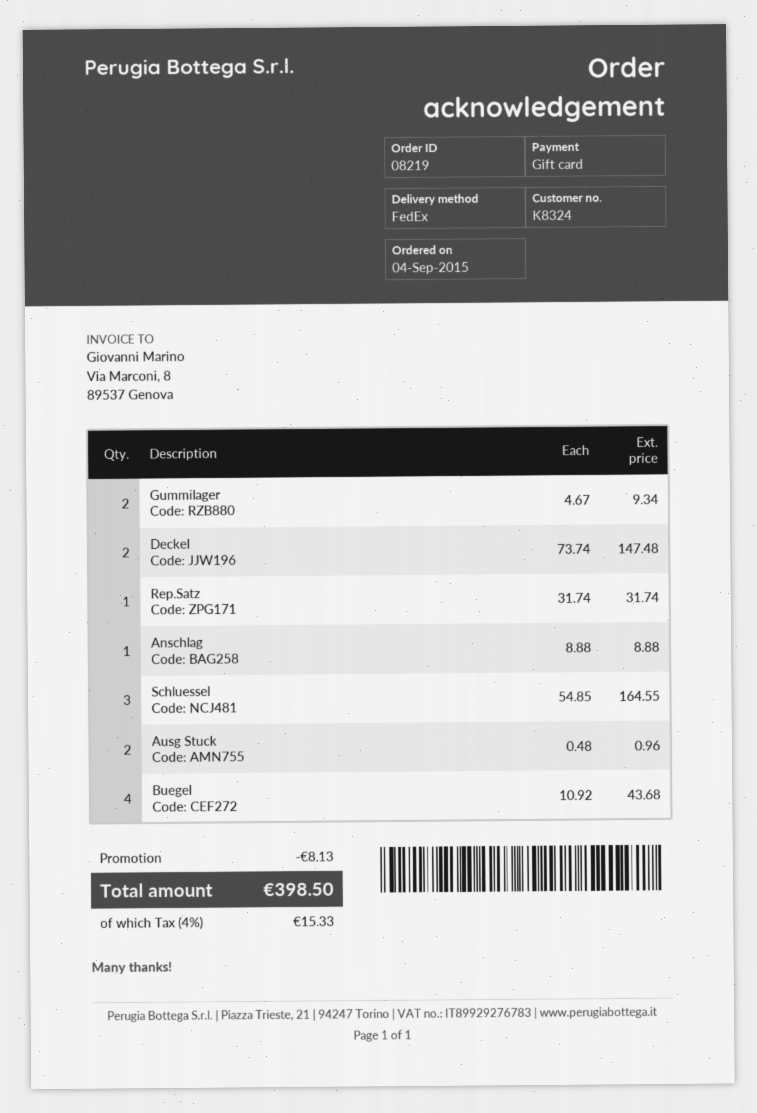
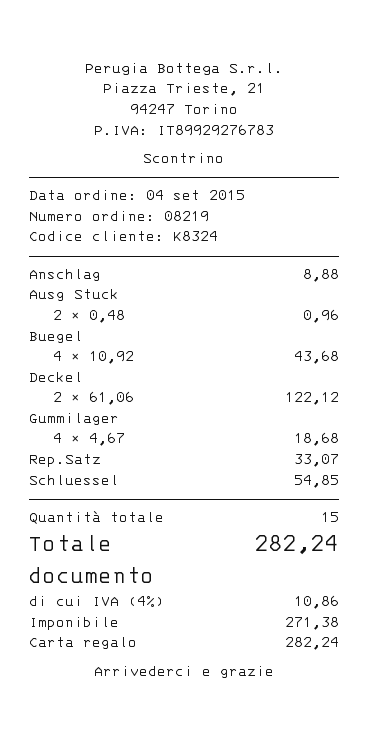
Gummilager: 2 x 4.67 = 9.34 -> 4 x 4.67 = 18.68
Deckel: 2 x 73.74 = 147.48 -> 2 x 61.06 = 122.12
Rep.Satz: 1 x 31.74 = 31.74 -> 1 x 33.07 = 33.07
Schluessel: 3 x 54.85 = 164.55 -> 1 x 54.85 = 54.85
discount: 8.13 -> none
tax: 4% = 15.33 -> 4% = 10.86
total: 398.50 -> 282.24

